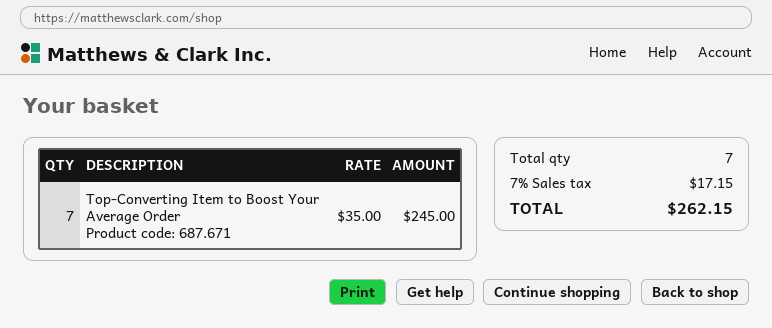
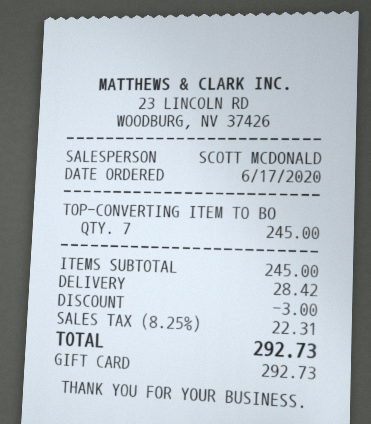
discount: none -> 3.00
shipping: none -> 28.42
tax: 7% = 17.15 -> 8.25% = 22.31
total: 262.15 -> 292.73

